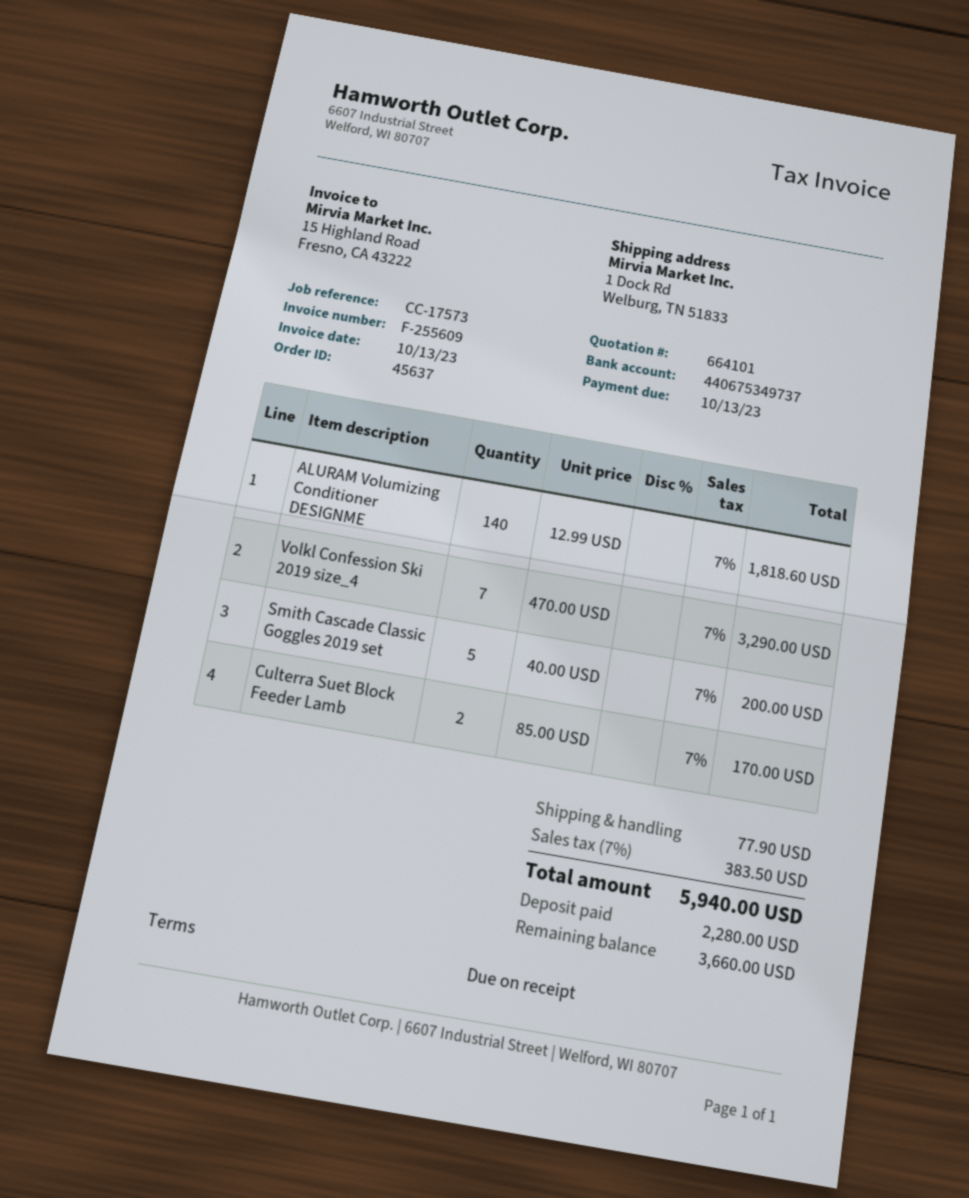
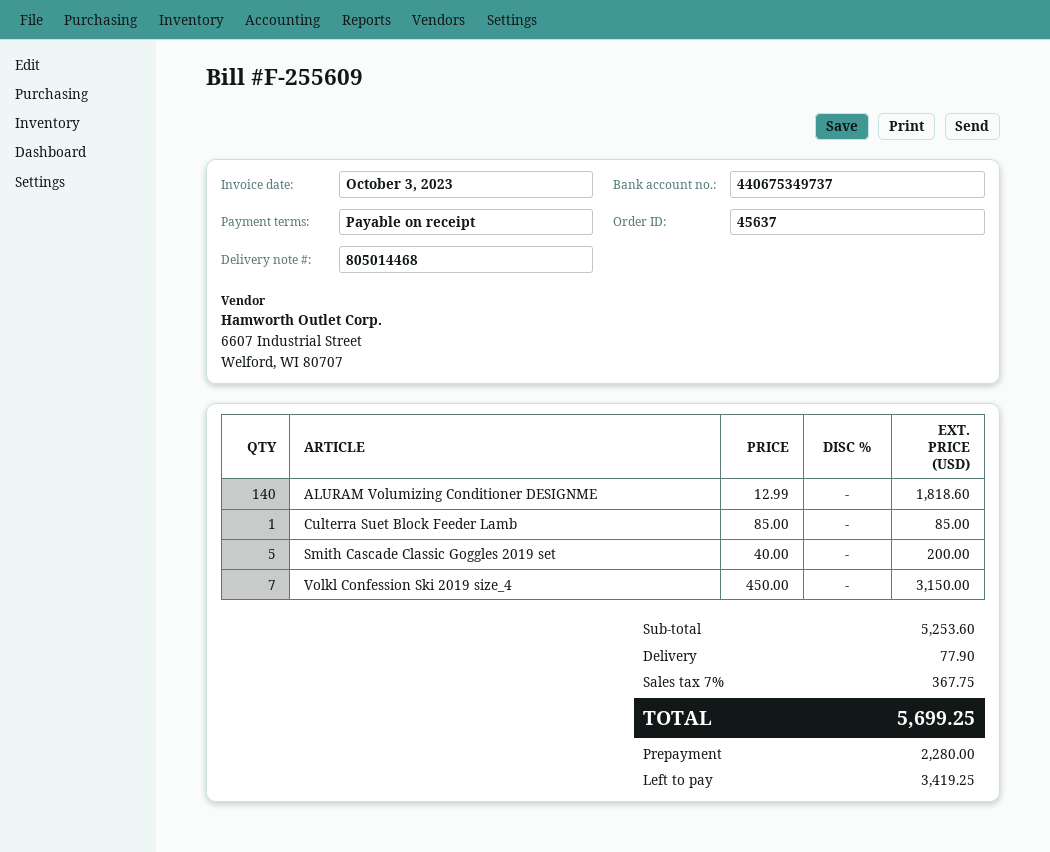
invoice date: 2023-10-13 -> 2023-10-03
Volkl Confession Ski 2019 size_4: 7 x 470.00 = 3290.00 -> 7 x 450.00 = 3150.00
Culterra Suet Block Feeder Lamb: 2 x 85.00 = 170.00 -> 1 x 85.00 = 85.00
tax: 7% = 383.50 -> 7% = 367.75
total: 5940.00 -> 5699.25
balance: 3660.00 -> 3419.25

